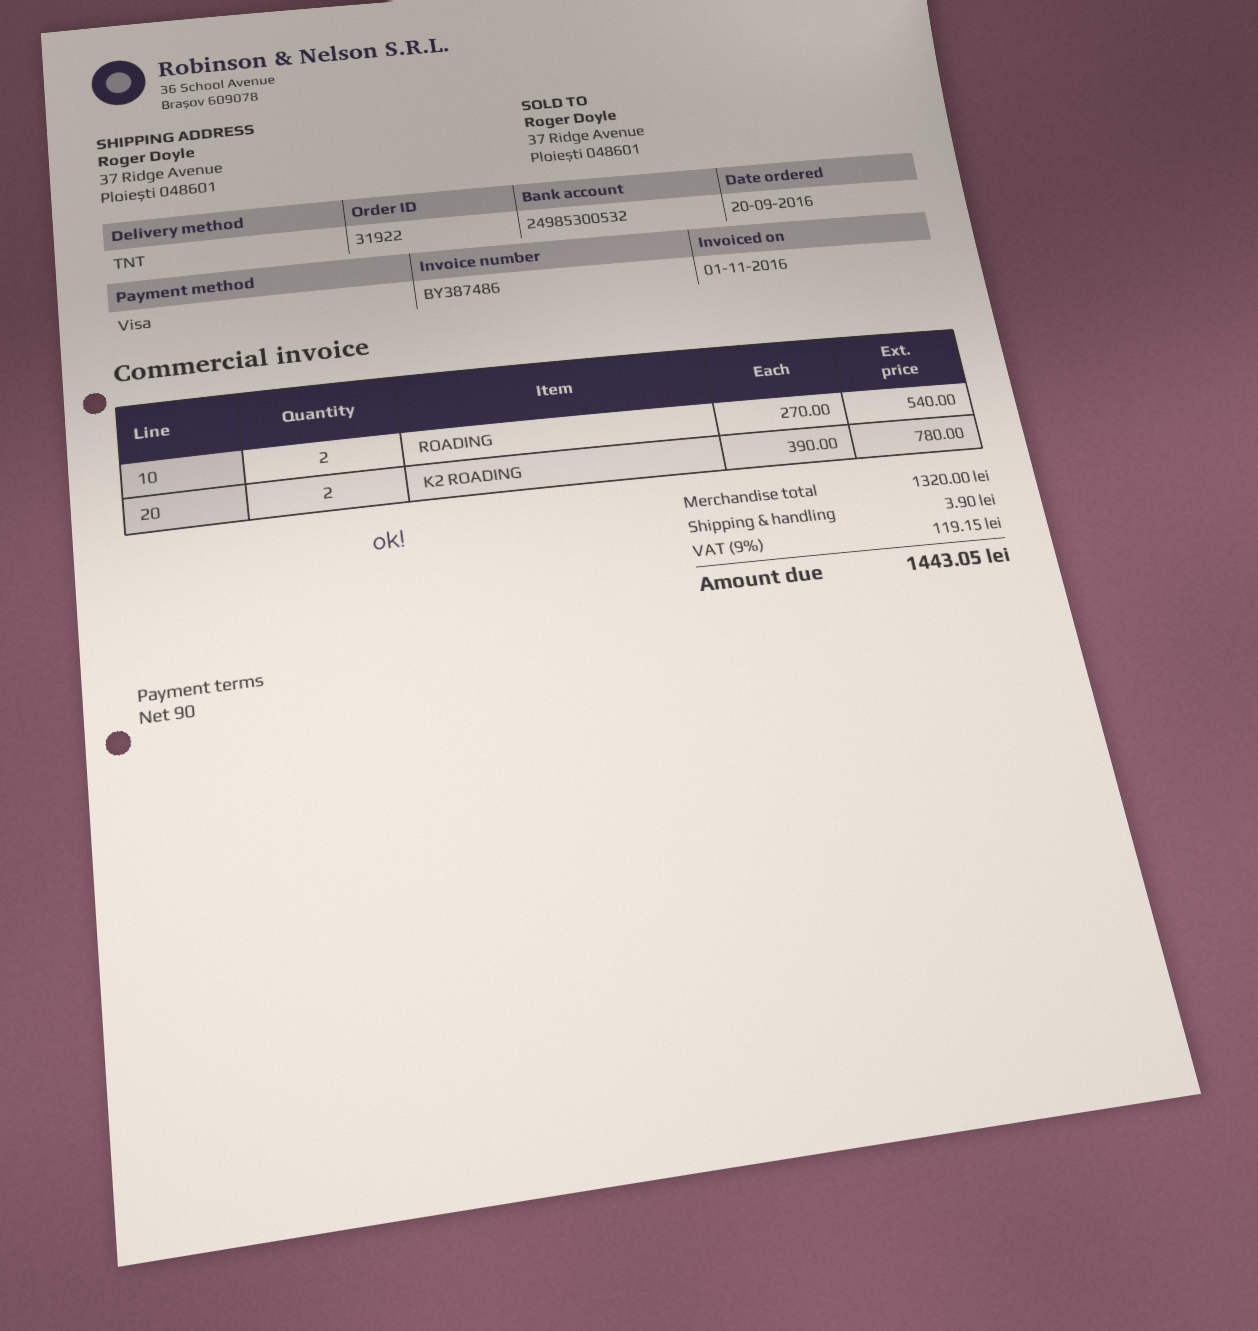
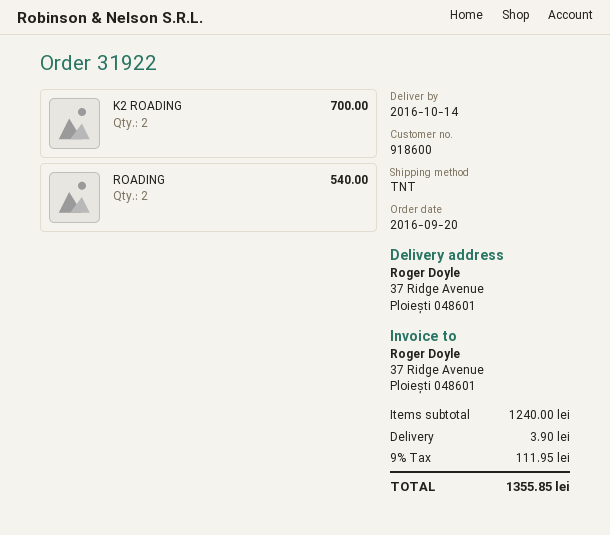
K2 ROADING: 2 for 780.00 -> 2 for 700.00
subtotal: 1320.00 -> 1240.00
tax: 9% = 119.15 -> 9% = 111.95
total: 1443.05 -> 1355.85

